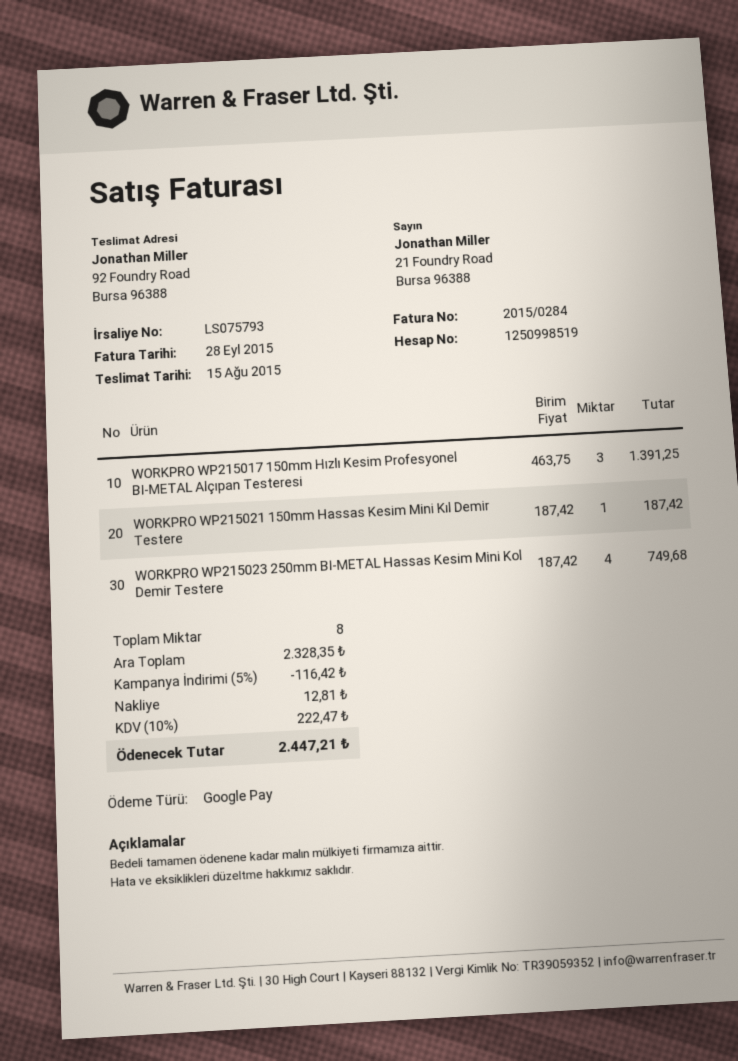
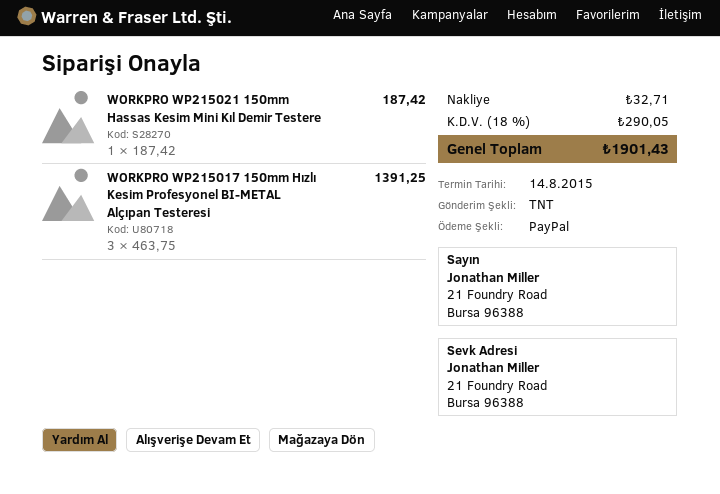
delivery date: 2015-08-15 -> 2015-08-14
payment method: Google Pay -> PayPal
ship to: 92 Foundry Road, Bursa 96388 -> 21 Foundry Road, Bursa 96388
WORKPRO WP215023 250mm BI-METAL Hassas Kesim Mini Kol Demir Testere: 4 x 187.42 = 749.68 -> none
discount: 5% = 116.42 -> none
shipping: 12.81 -> 32.71
tax: 10% = 222.47 -> 18% = 290.05
total: 2447.21 -> 1901.43

